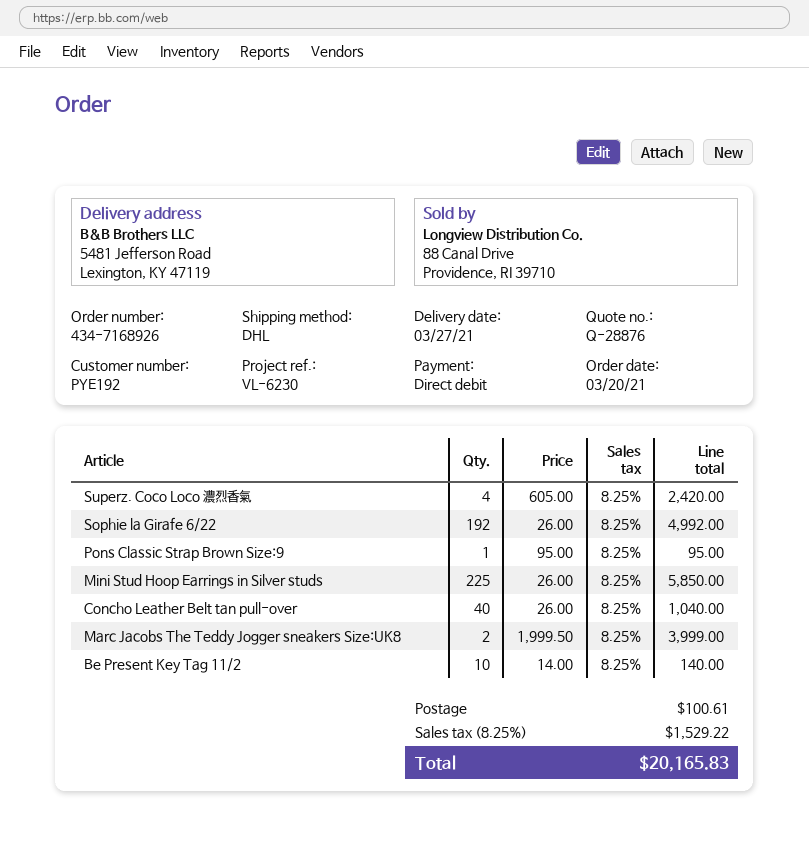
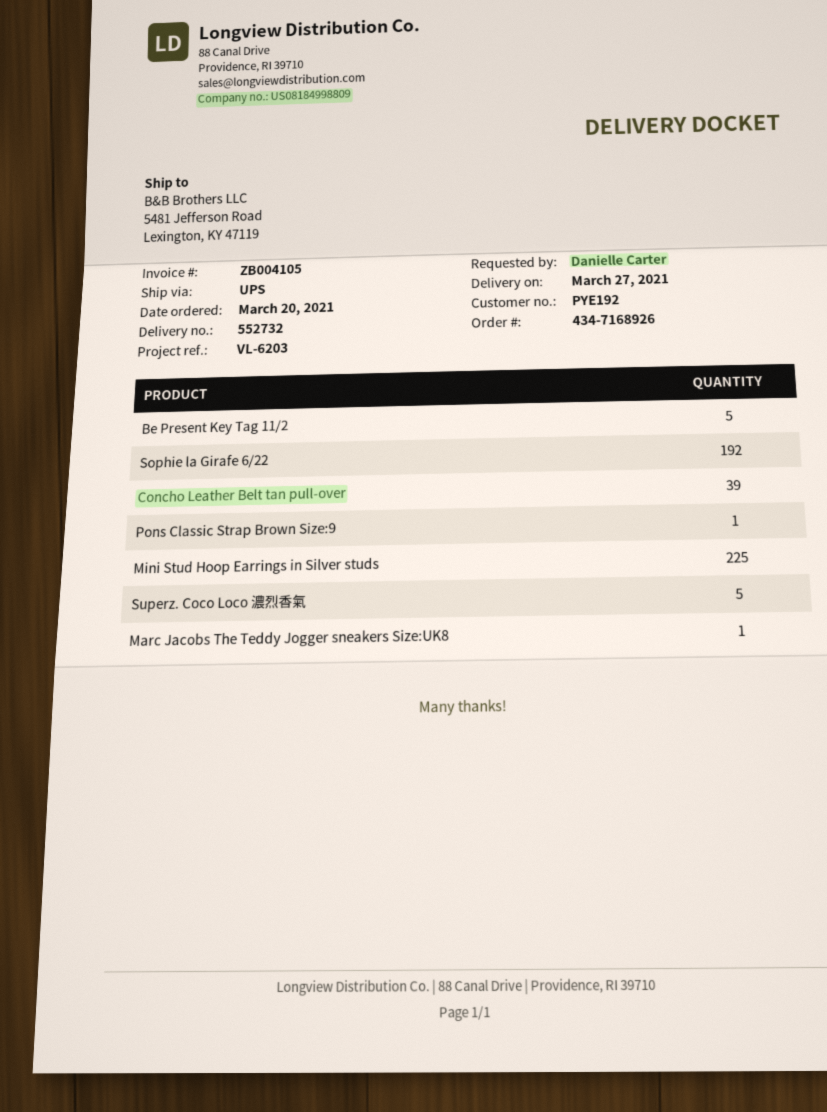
reference: VL-6230 -> VL-6203
shipping method: DHL -> UPS
Superz. Coco Loco 濃烈香氣: 4 -> 5
Concho Leather Belt tan pull-over: 40 -> 39
Marc Jacobs The Teddy Jogger sneakers Size:UK8: 2 -> 1
Be Present Key Tag 11/2: 10 -> 5

